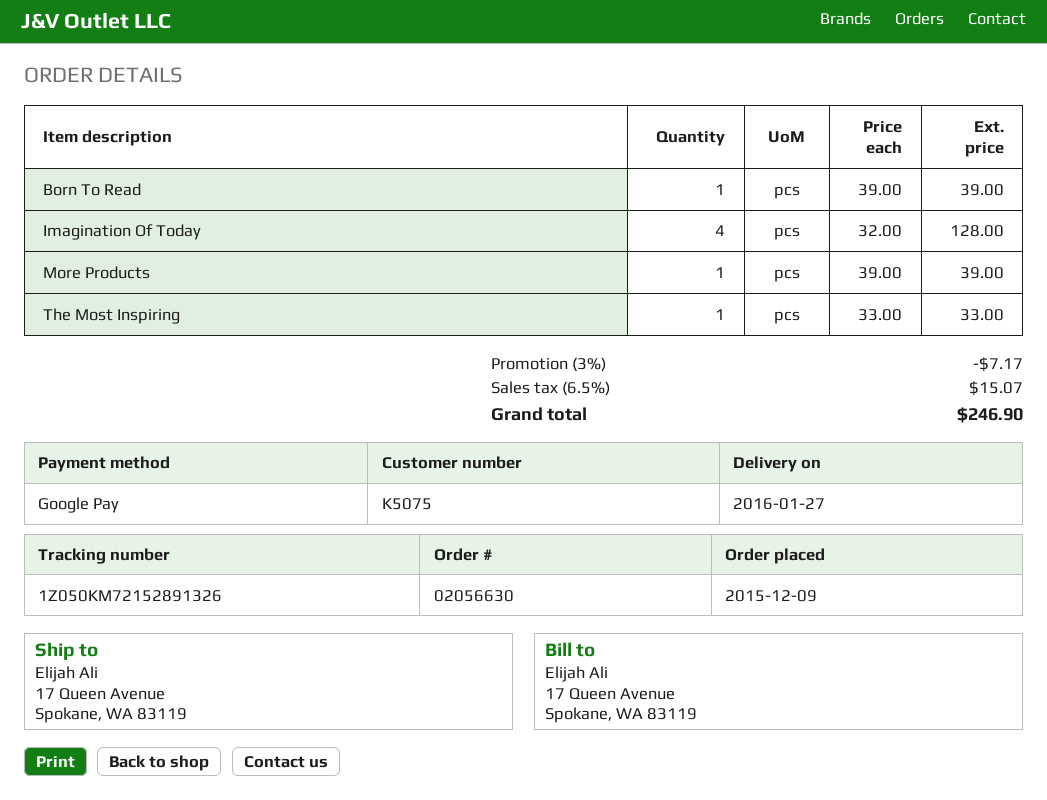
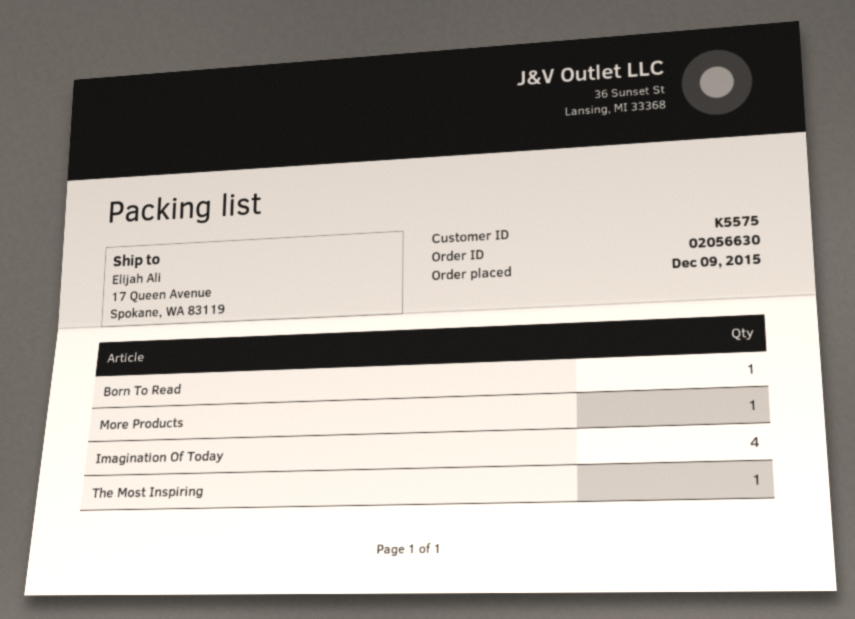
customer number: K5075 -> K5575

